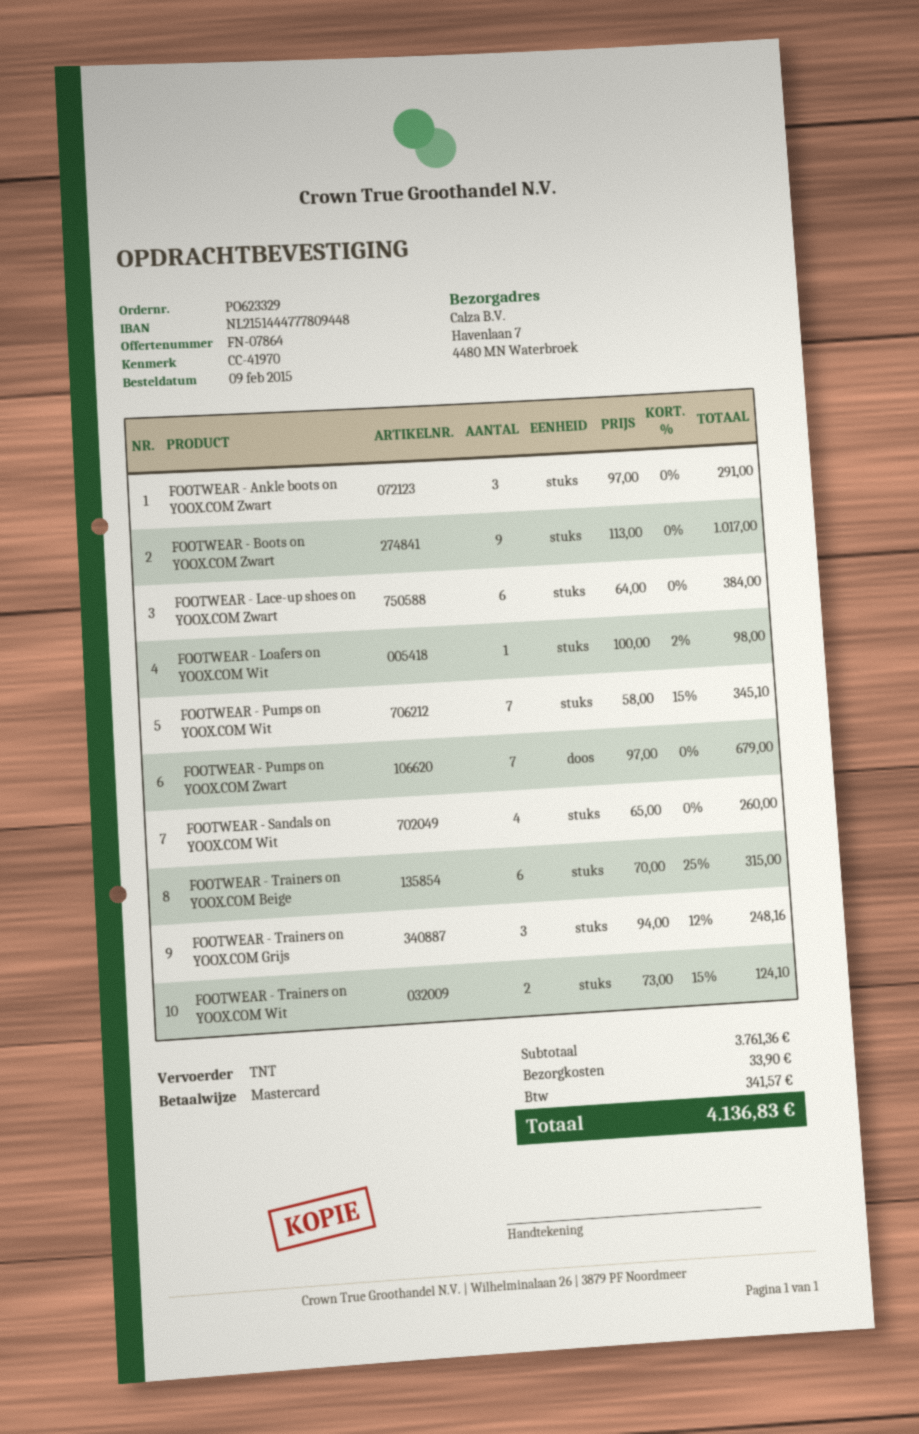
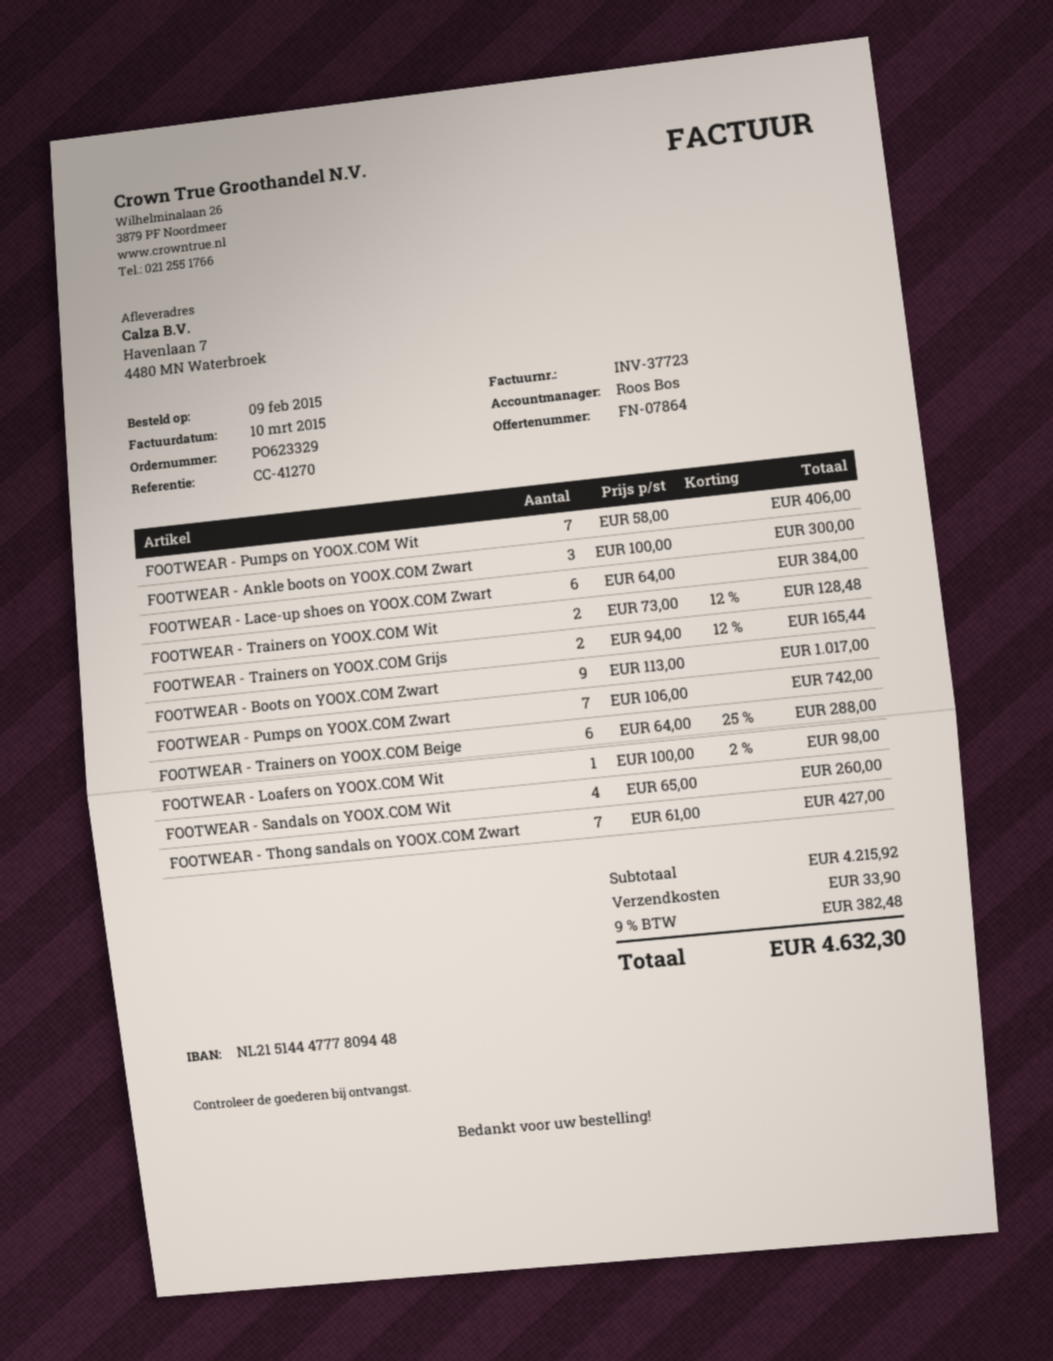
reference: CC-41970 -> CC-41270
FOOTWEAR - Ankle boots on YOOX.COM Zwart: 3 x 97.00 = 291.00 -> 3 x 100.00 = 300.00
FOOTWEAR - Pumps on YOOX.COM Wit: 7 x 58.00 - 15% = 345.10 -> 7 x 58.00 = 406.00
FOOTWEAR - Pumps on YOOX.COM Zwart: 7 x 97.00 = 679.00 -> 7 x 106.00 = 742.00
FOOTWEAR - Trainers on YOOX.COM Beige: 6 x 70.00 - 25% = 315.00 -> 6 x 64.00 - 25% = 288.00
FOOTWEAR - Trainers on YOOX.COM Grijs: 3 x 94.00 - 12% = 248.16 -> 2 x 94.00 - 12% = 165.44
FOOTWEAR - Trainers on YOOX.COM Wit: 2 x 73.00 - 15% = 124.10 -> 2 x 73.00 - 12% = 128.48
FOOTWEAR - Thong sandals on YOOX.COM Zwart: none -> 7 x 61.00 = 427.00
subtotal: 3761.36 -> 4215.92
tax: 341.57 -> 382.48
total: 4136.83 -> 4632.30

